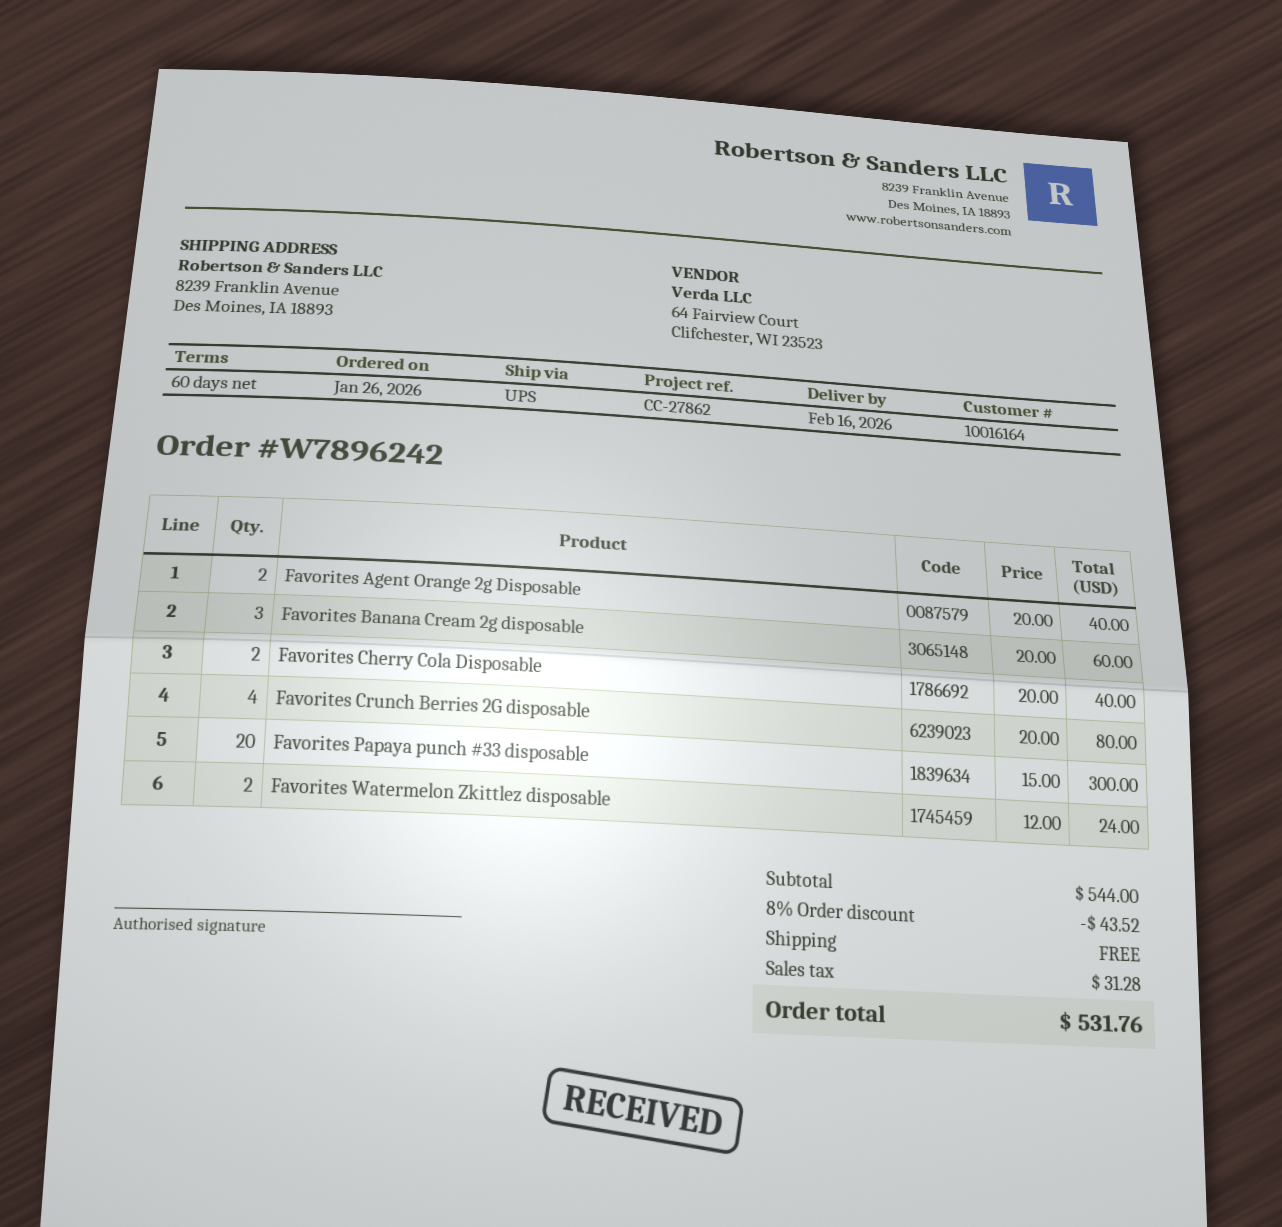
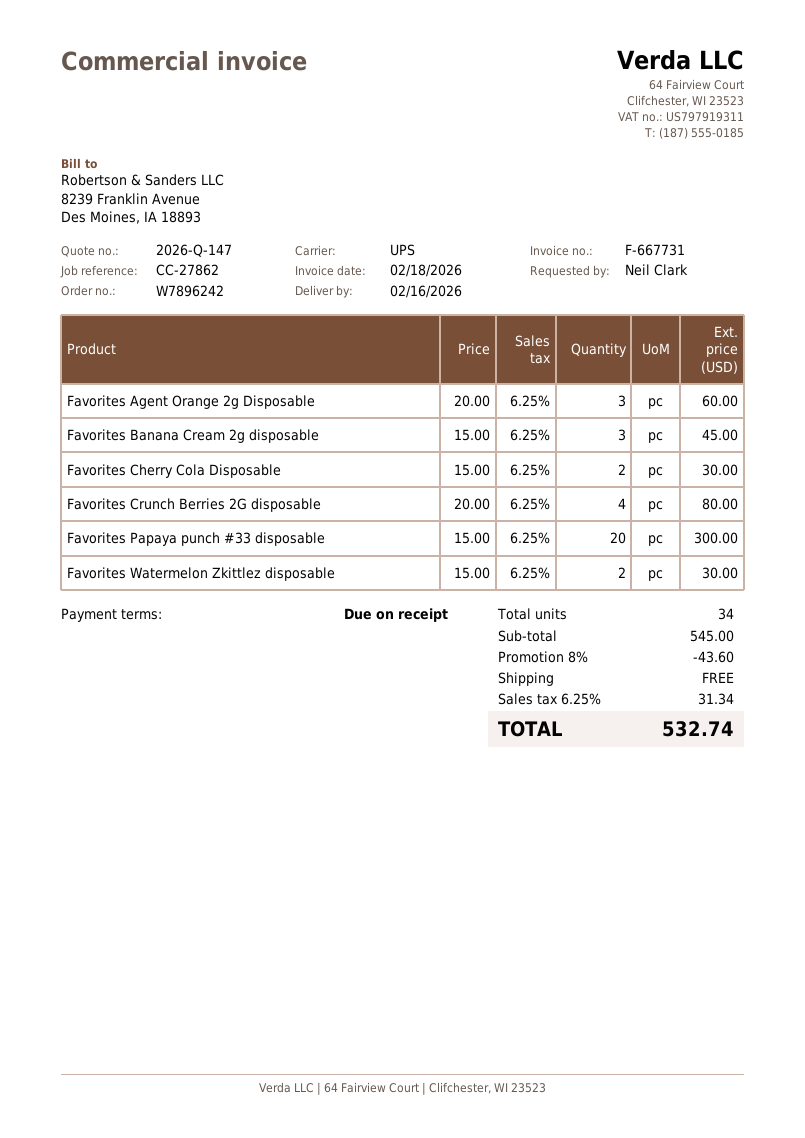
payment terms: 60 days -> on receipt
Favorites Agent Orange 2g Disposable: 2 x 20.00 = 40.00 -> 3 x 20.00 = 60.00
Favorites Banana Cream 2g disposable: 3 x 20.00 = 60.00 -> 3 x 15.00 = 45.00
Favorites Cherry Cola Disposable: 2 x 20.00 = 40.00 -> 2 x 15.00 = 30.00
Favorites Watermelon Zkittlez disposable: 2 x 12.00 = 24.00 -> 2 x 15.00 = 30.00
subtotal: 544.00 -> 545.00
discount: 8% = 43.52 -> 8% = 43.60
tax: 31.28 -> 31.34
total: 531.76 -> 532.74

